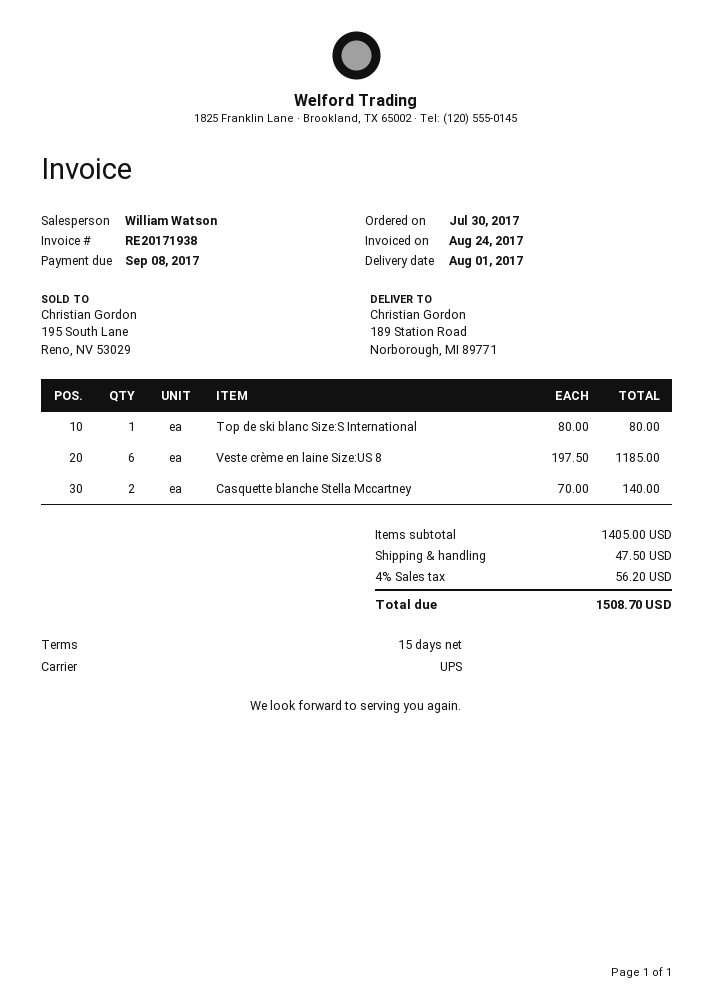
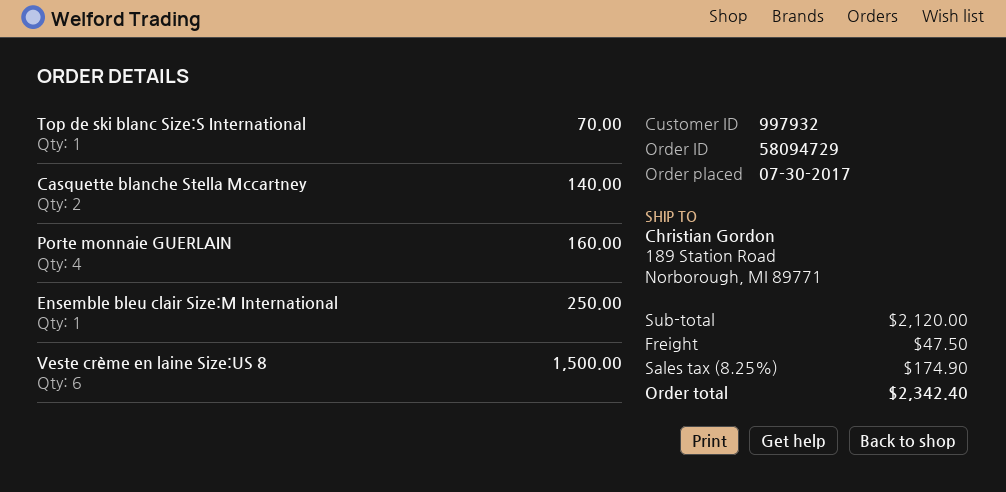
Top de ski blanc Size:S International: 1 for 80.00 -> 1 for 70.00
Veste crème en laine Size:US 8: 6 for 1185.00 -> 6 for 1500.00
Porte monnaie GUERLAIN: none -> 4 for 160.00
Ensemble bleu clair Size:M International: none -> 1 for 250.00
subtotal: 1405.00 -> 2120.00
tax: 4% = 56.20 -> 8.25% = 174.90
total: 1508.70 -> 2342.40

